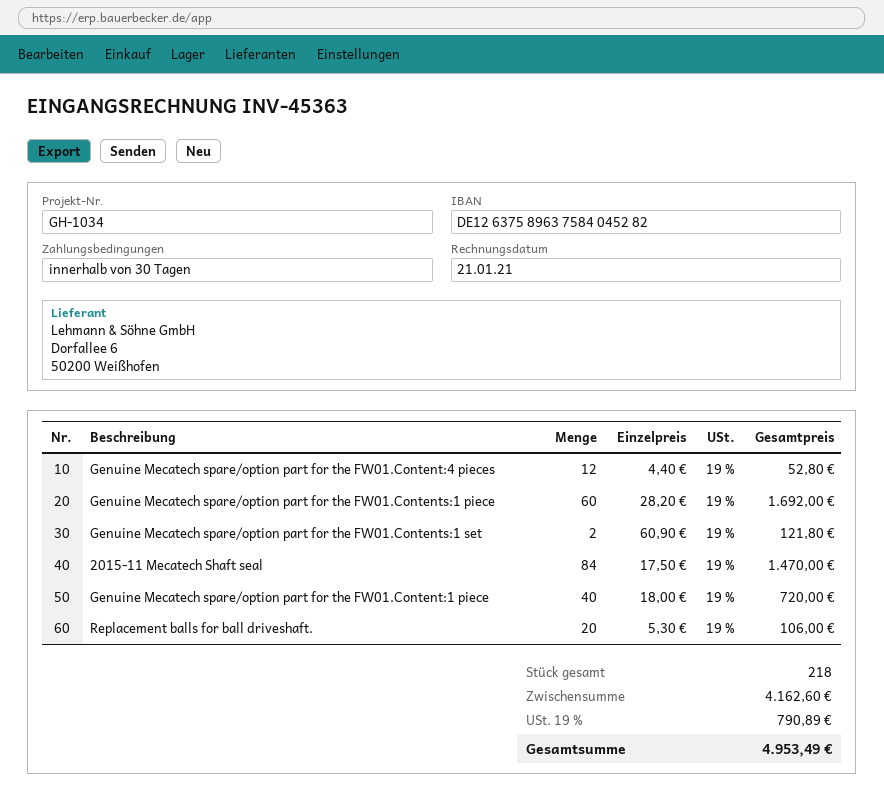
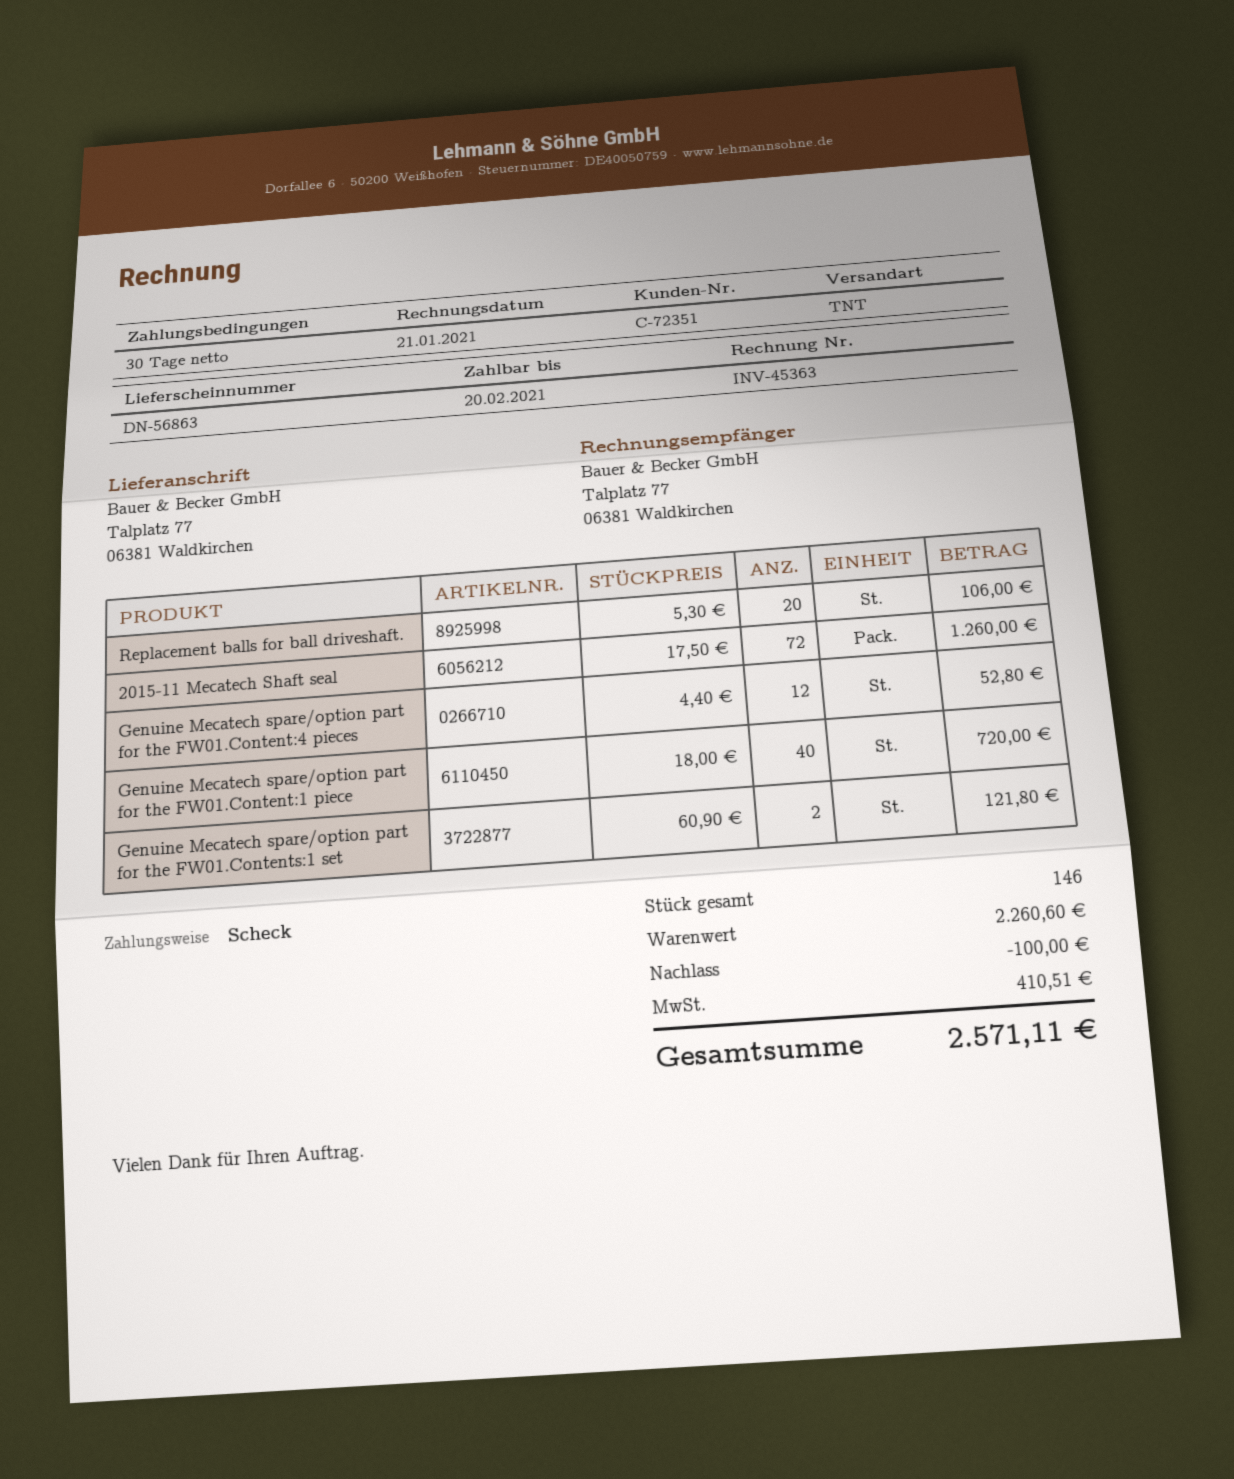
Genuine Mecatech spare/option part for the FW01.Contents:1 piece: 60 x 28.20 = 1692.00 -> none
2015-11 Mecatech Shaft seal: 84 x 17.50 = 1470.00 -> 72 x 17.50 = 1260.00
total quantity: 218 -> 146
subtotal: 4162.60 -> 2260.60
discount: none -> 100.00
tax: 790.89 -> 410.51
total: 4953.49 -> 2571.11

